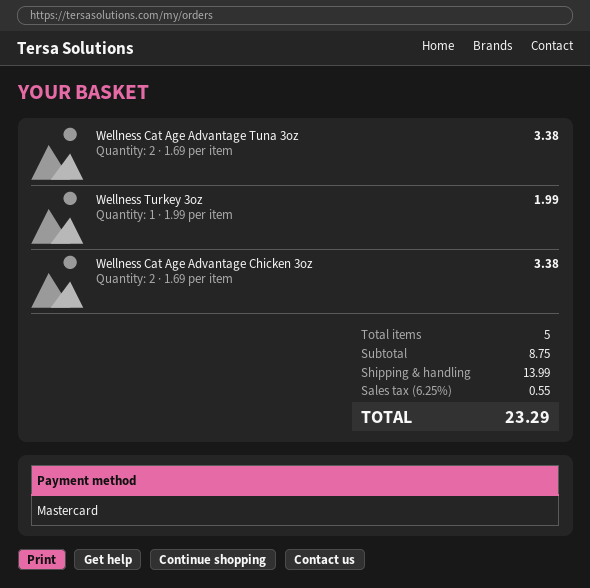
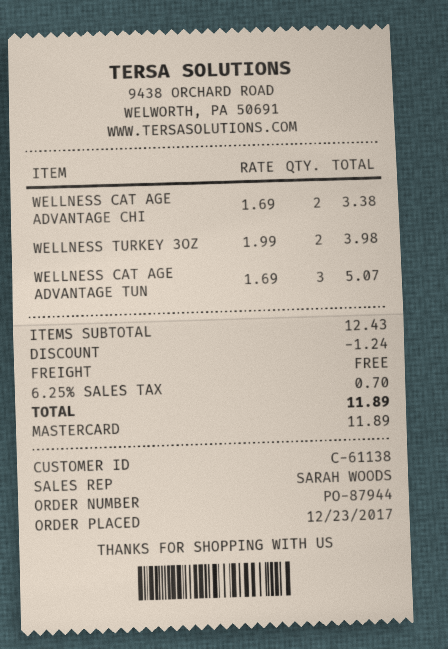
Wellness Cat Age Advantage Tuna 3oz: 2 x 1.69 = 3.38 -> 3 x 1.69 = 5.07
Wellness Turkey 3oz: 1 x 1.99 = 1.99 -> 2 x 1.99 = 3.98
subtotal: 8.75 -> 12.43
discount: none -> 1.24
shipping: 13.99 -> 0.00
tax: 6.25% = 0.55 -> 6.25% = 0.70
total: 23.29 -> 11.89

